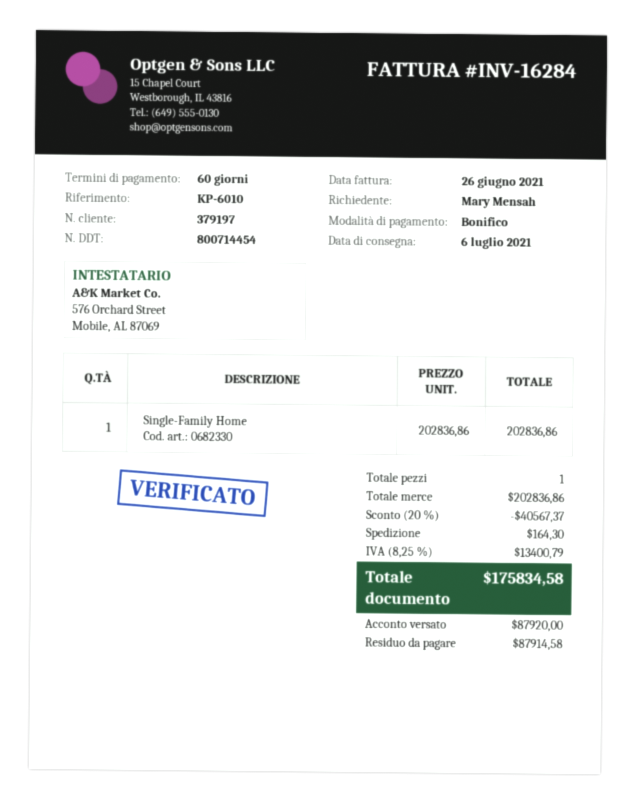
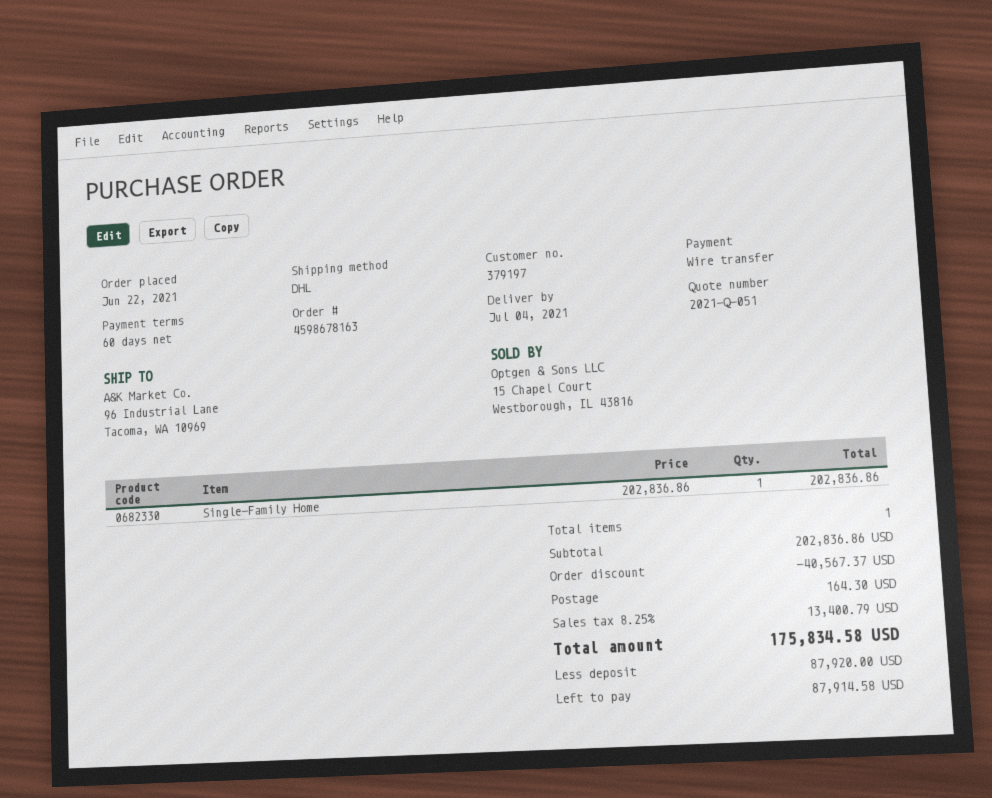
delivery date: 2021-07-06 -> 2021-07-04

